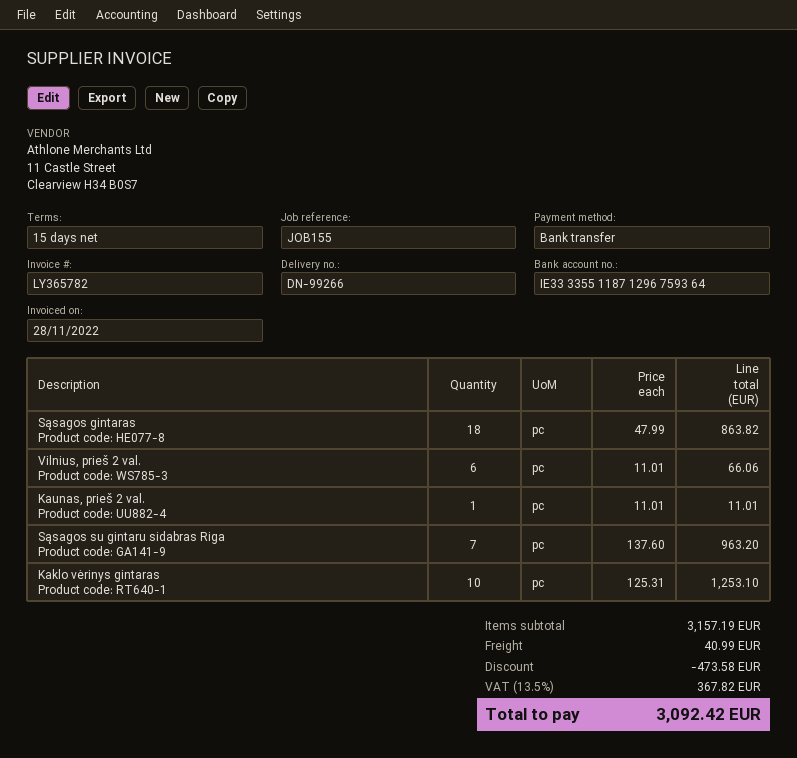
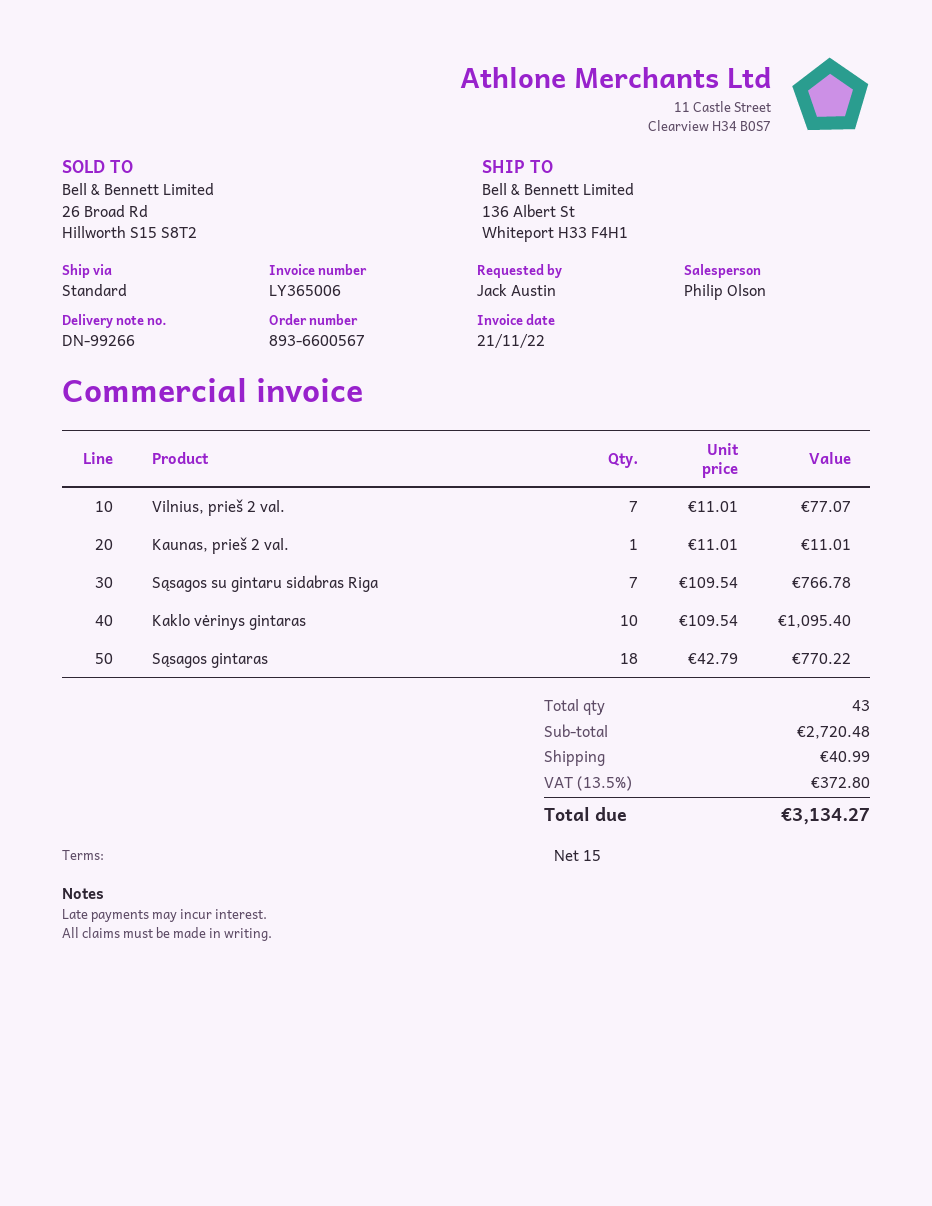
invoice number: LY365782 -> LY365006
invoice date: 2022-11-28 -> 2022-11-21
Sąsagos gintaras: 18 x 47.99 = 863.82 -> 18 x 42.79 = 770.22
Vilnius, prieš 2 val.: 6 x 11.01 = 66.06 -> 7 x 11.01 = 77.07
Sąsagos su gintaru sidabras Riga: 7 x 137.60 = 963.20 -> 7 x 109.54 = 766.78
Kaklo vėrinys gintaras: 10 x 125.31 = 1253.10 -> 10 x 109.54 = 1095.40
subtotal: 3157.19 -> 2720.48
discount: 473.58 -> none
tax: 13.5% = 367.82 -> 13.5% = 372.80
total: 3092.42 -> 3134.27

